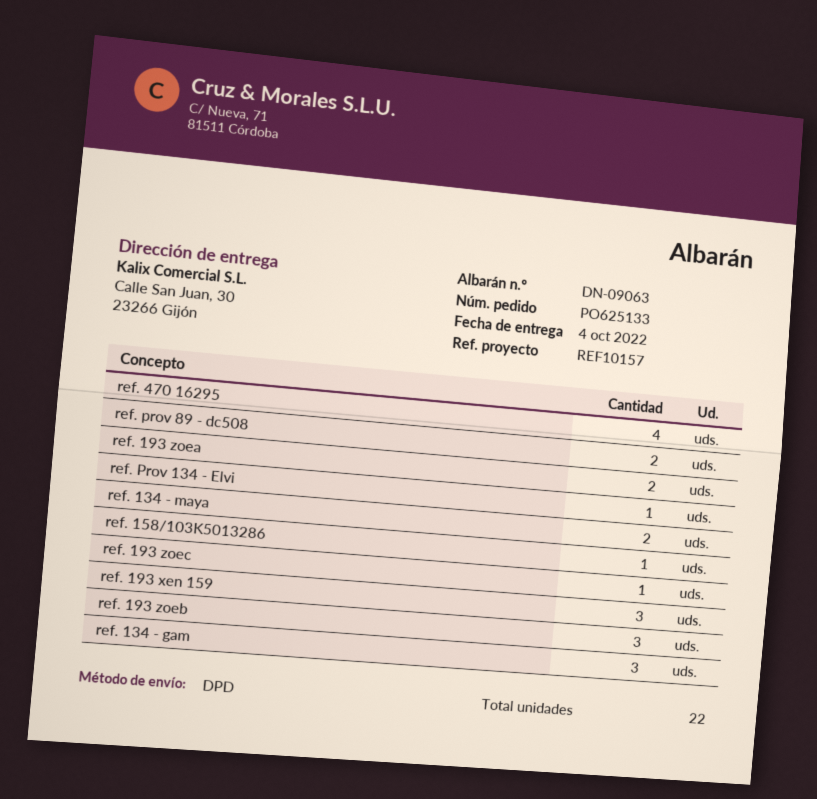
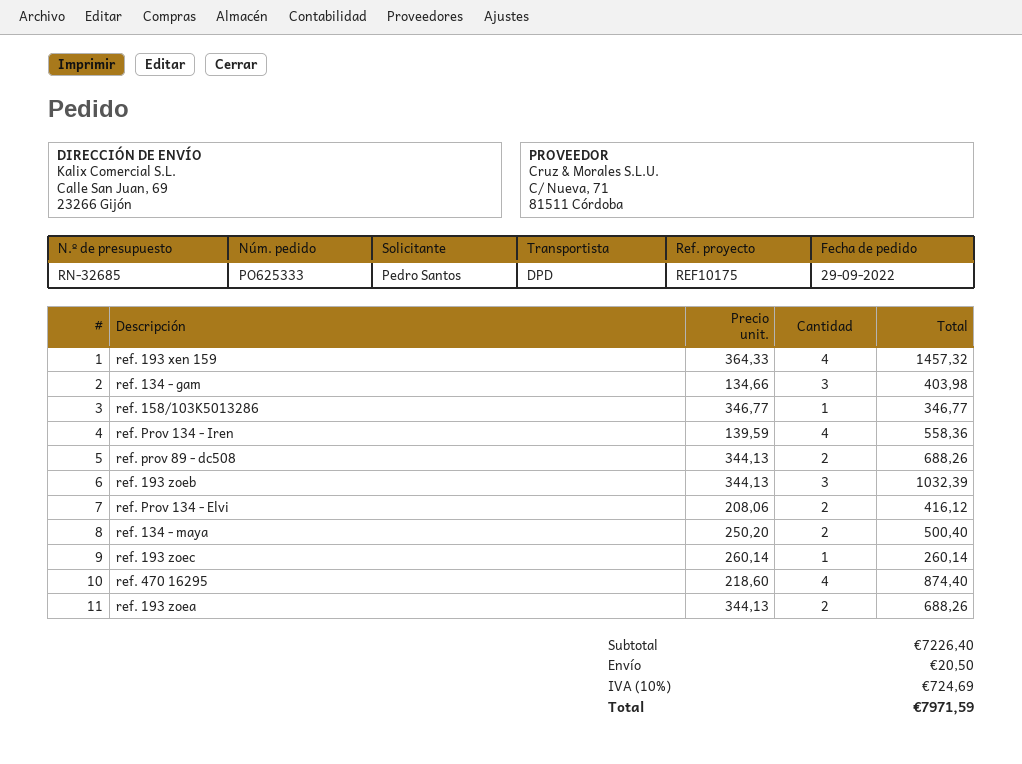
order number: PO625133 -> PO625333
reference: REF10157 -> REF10175
ship to: Calle San Juan, 30, 23266 Gijón -> Calle San Juan, 69, 23266 Gijón
ref. Prov 134 - Elvi: 1 -> 2
ref. 193 xen 159: 3 -> 4
ref. Prov 134 - Iren: none -> 4

